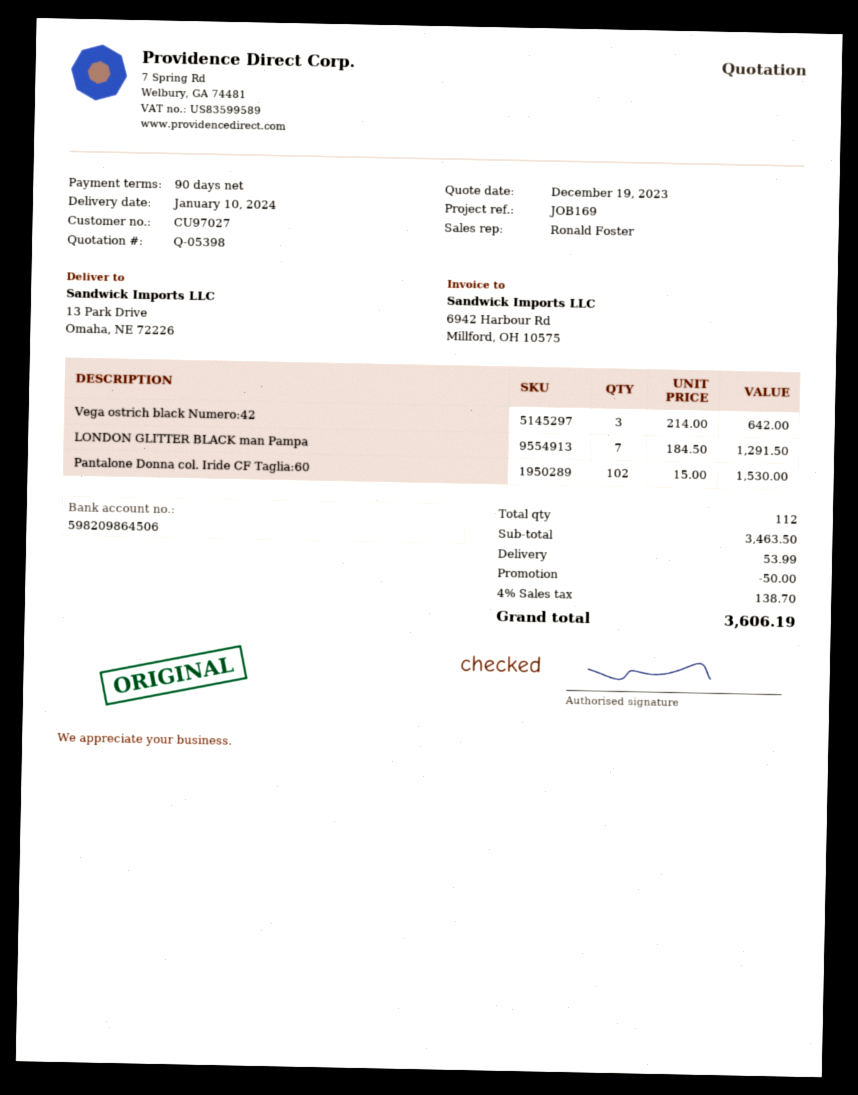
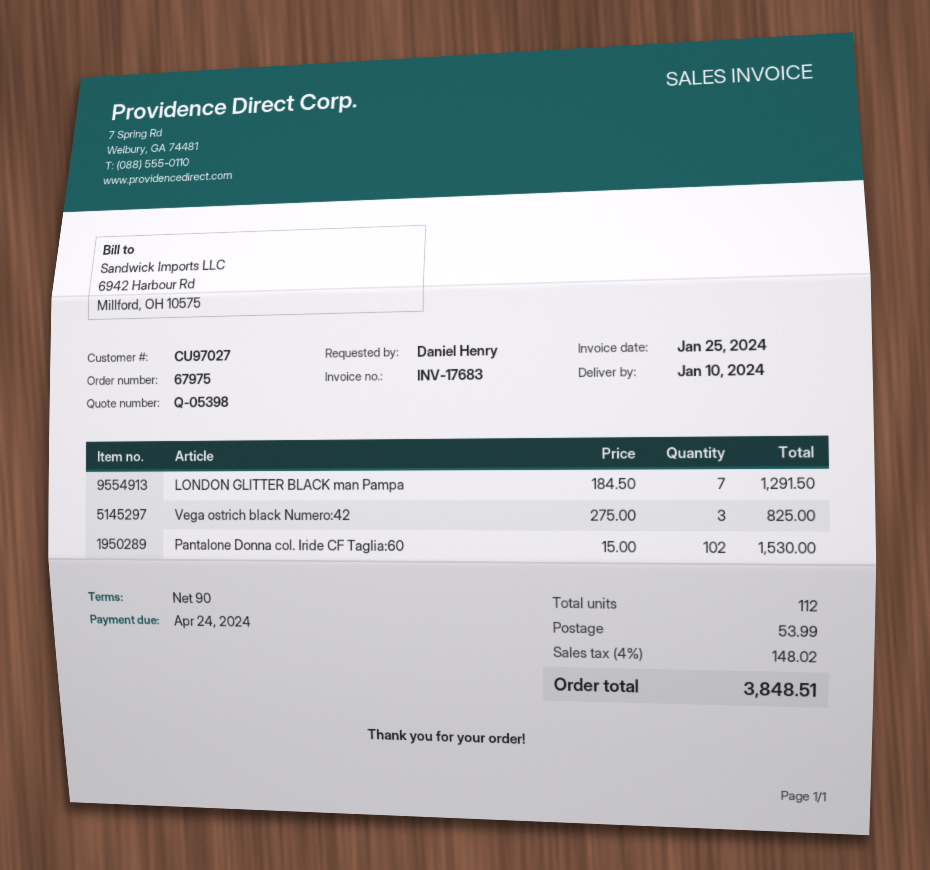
Vega ostrich black Numero:42: 3 x 214.00 = 642.00 -> 3 x 275.00 = 825.00
discount: 50.00 -> none
tax: 4% = 138.70 -> 4% = 148.02
total: 3606.19 -> 3848.51

